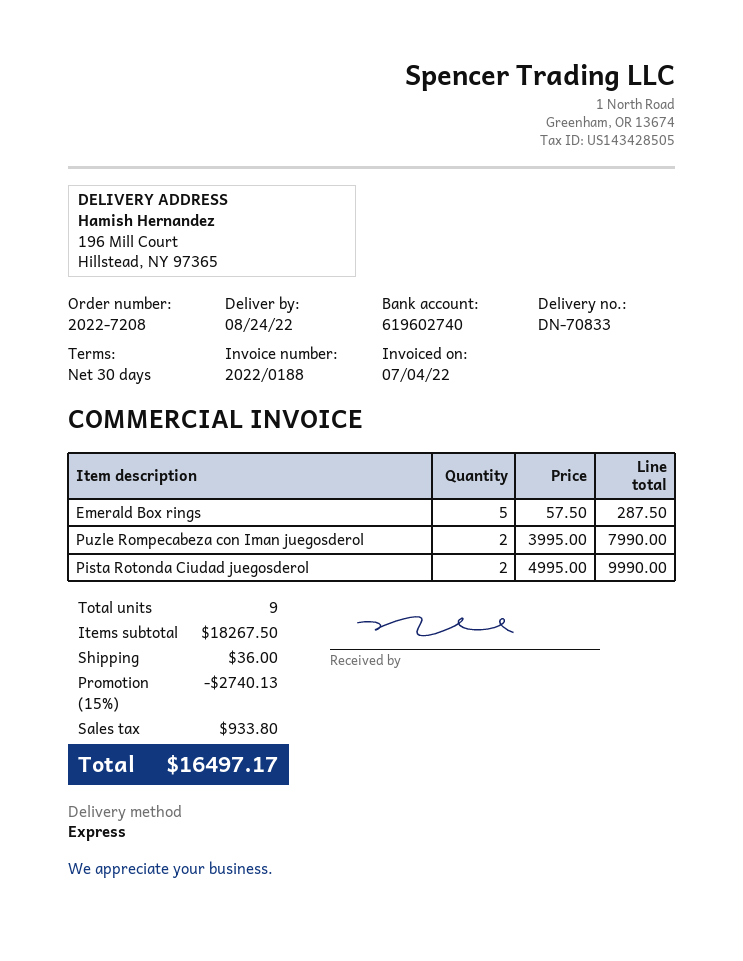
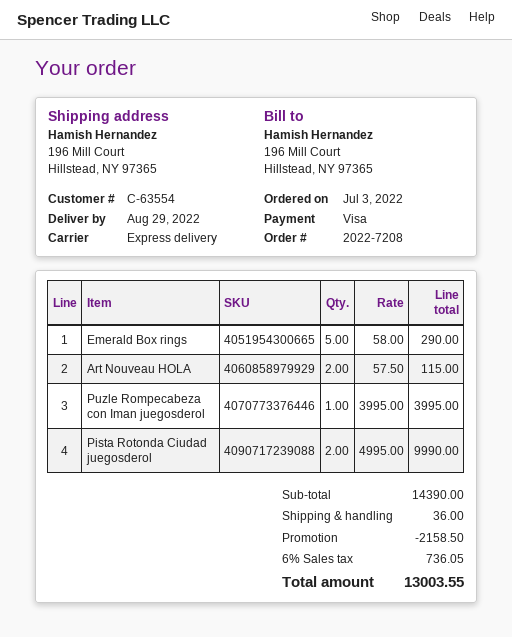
delivery date: 2022-08-24 -> 2022-08-29
Emerald Box rings: 5 x 57.50 = 287.50 -> 5 x 58.00 = 290.00
Puzle Rompecabeza con Iman juegosderol: 2 x 3995.00 = 7990.00 -> 1 x 3995.00 = 3995.00
Art Nouveau HOLA: none -> 2 x 57.50 = 115.00
subtotal: 18267.50 -> 14390.00
discount: 2740.13 -> 2158.50
tax: 933.80 -> 736.05
total: 16497.17 -> 13003.55

